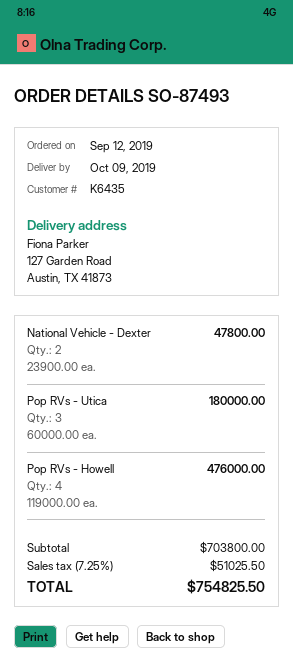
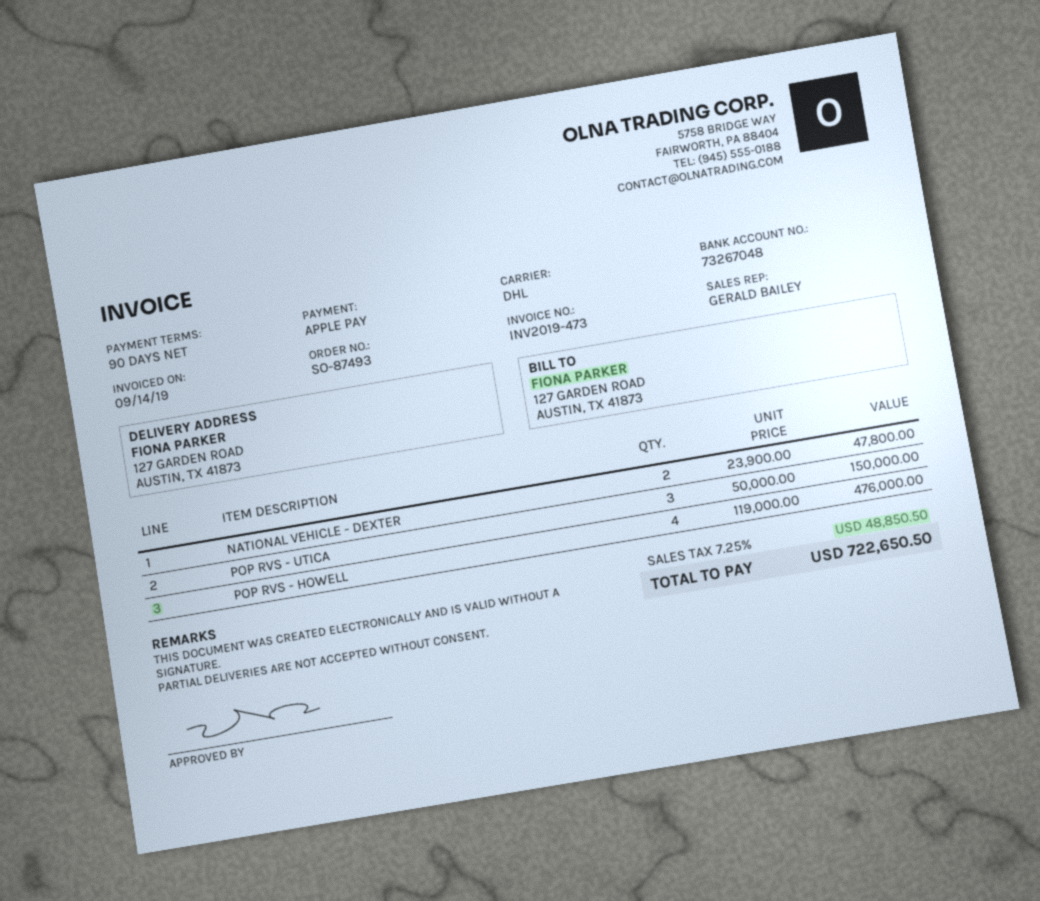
Pop RVs - Utica: 3 x 60000.00 = 180000.00 -> 3 x 50000.00 = 150000.00
tax: 7.25% = 51025.50 -> 7.25% = 48850.50
total: 754825.50 -> 722650.50

